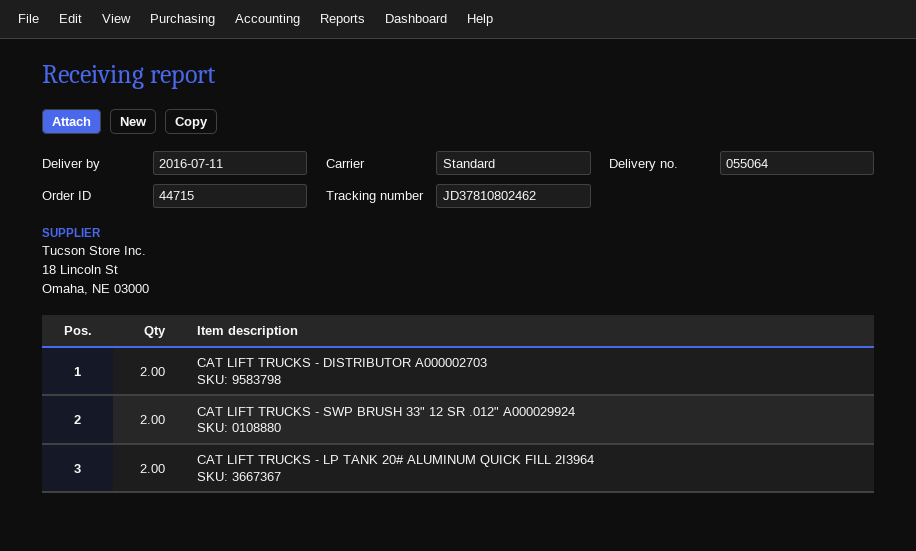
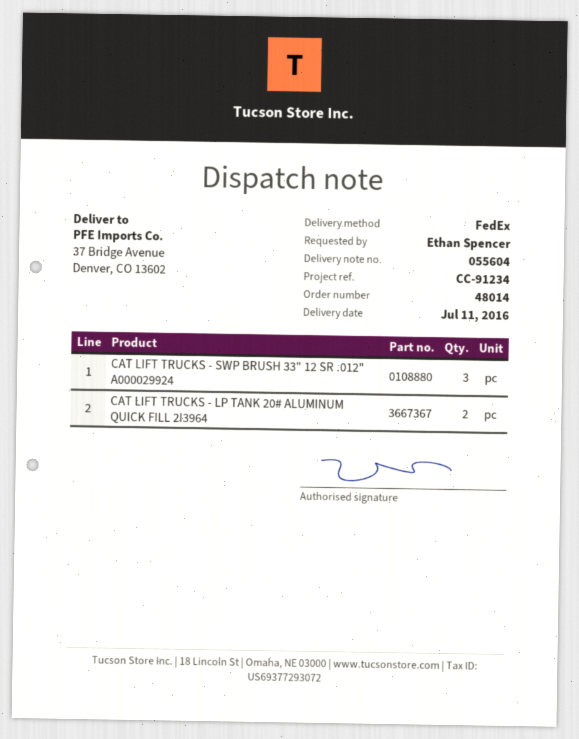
order number: 44715 -> 48014
delivery note number: 055064 -> 055604
shipping method: standard -> FedEx
CAT LIFT TRUCKS - DISTRIBUTOR A000002703: 2 -> none
CAT LIFT TRUCKS - SWP BRUSH 33" 12 SR .012" A000029924: 2 -> 3

